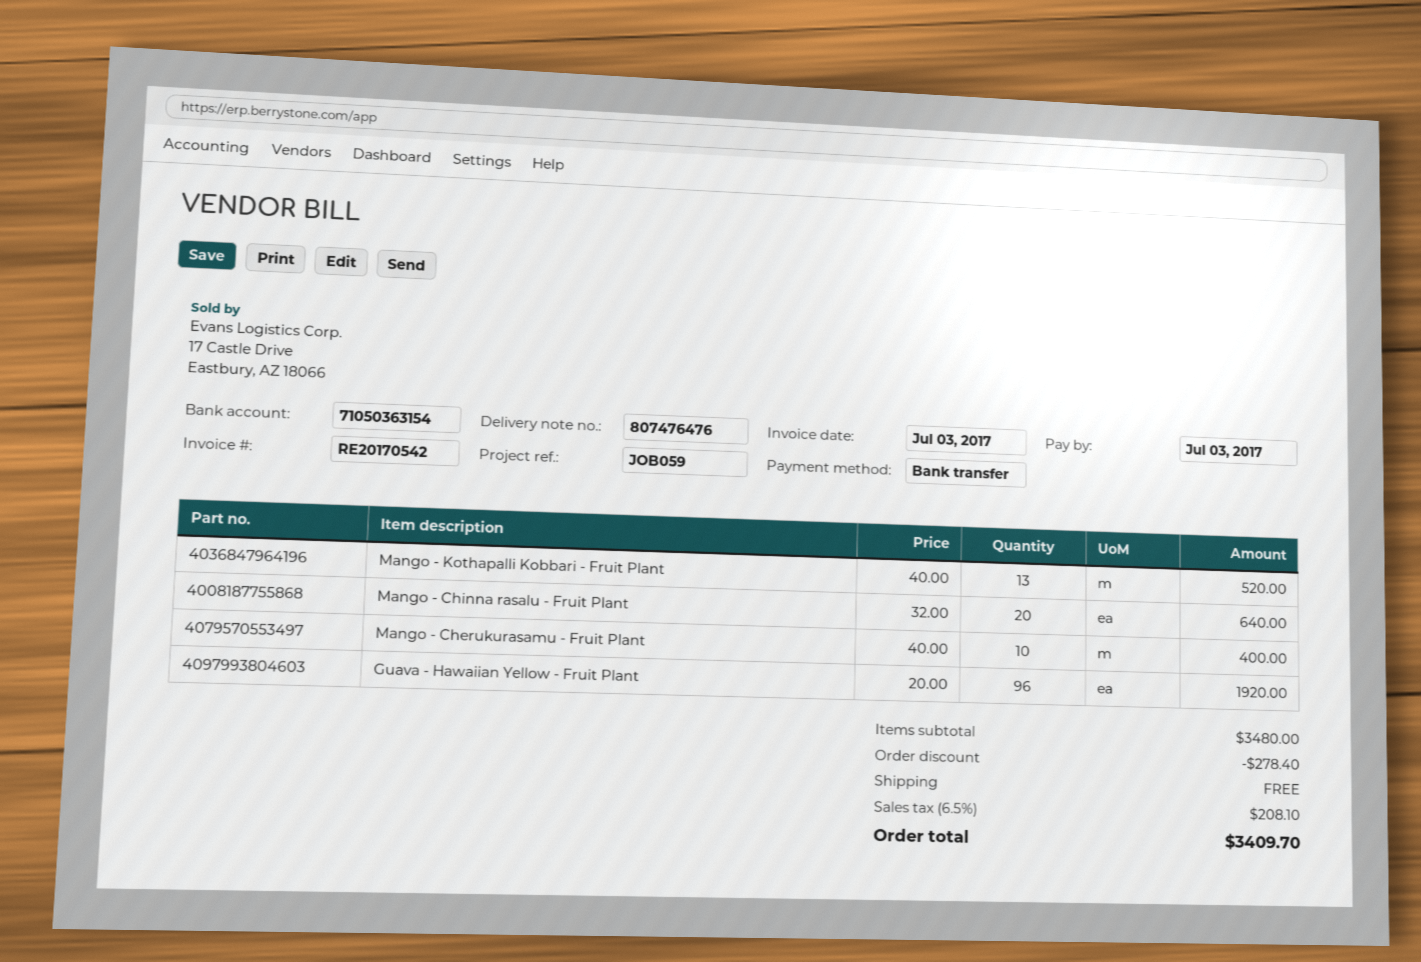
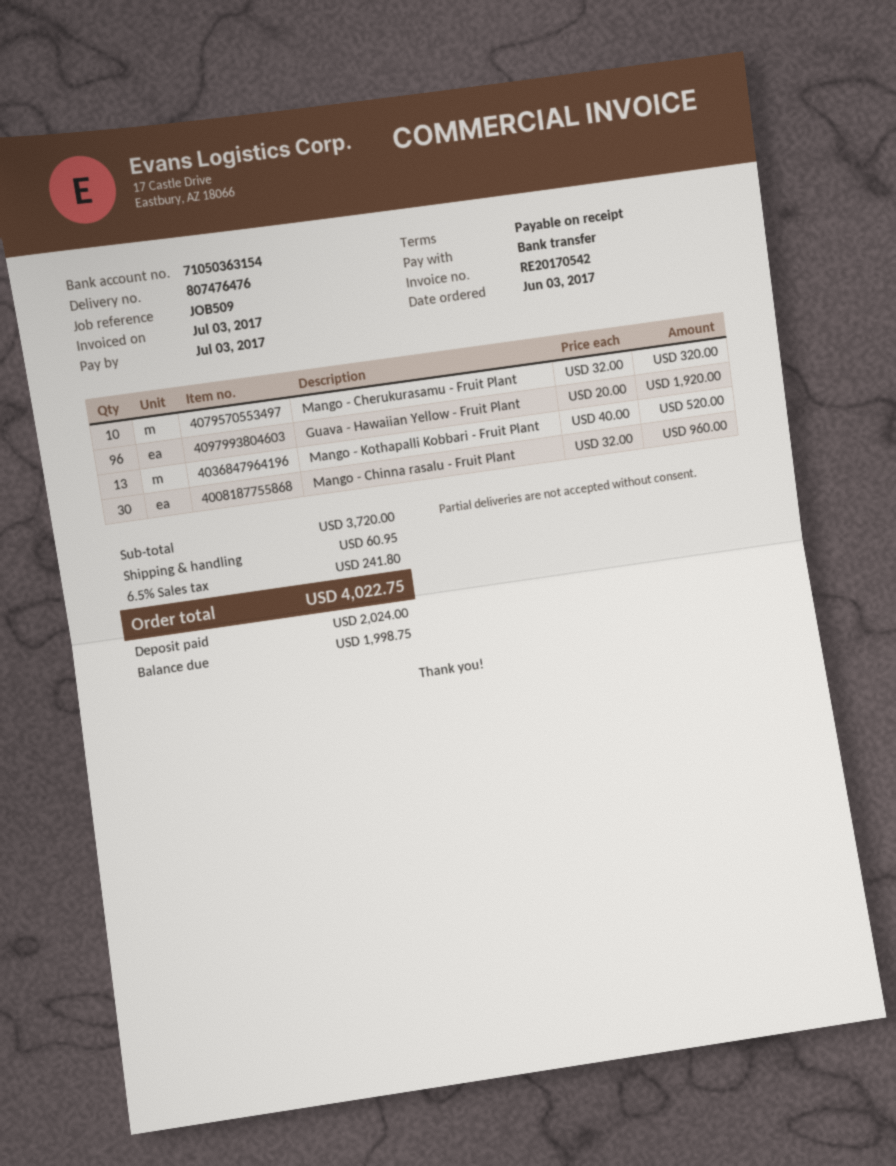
reference: JOB059 -> JOB509
Mango - Chinna rasalu - Fruit Plant: 20 x 32.00 = 640.00 -> 30 x 32.00 = 960.00
Mango - Cherukurasamu - Fruit Plant: 10 x 40.00 = 400.00 -> 10 x 32.00 = 320.00
subtotal: 3480.00 -> 3720.00
discount: 278.40 -> none
shipping: 0.00 -> 60.95
tax: 6.5% = 208.10 -> 6.5% = 241.80
total: 3409.70 -> 4022.75

